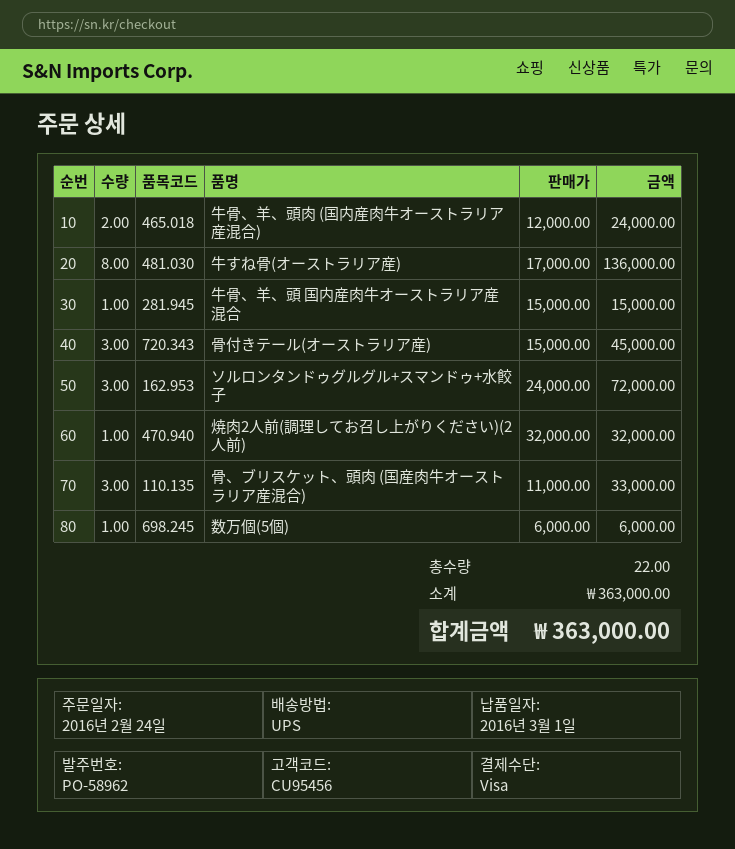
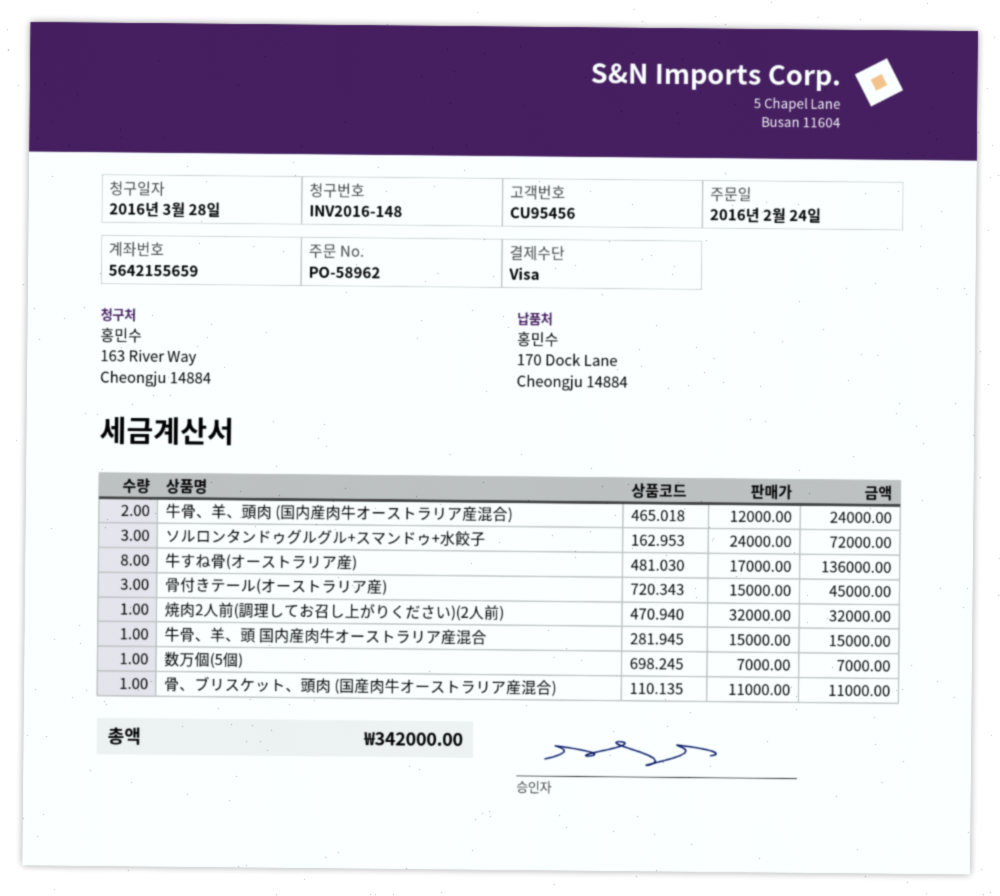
骨、ブリスケット、頭肉 (国産肉牛オーストラリア産混合): 3 x 11000.00 = 33000.00 -> 1 x 11000.00 = 11000.00
数万個(5個): 1 x 6000.00 = 6000.00 -> 1 x 7000.00 = 7000.00
total: 363000.00 -> 342000.00

